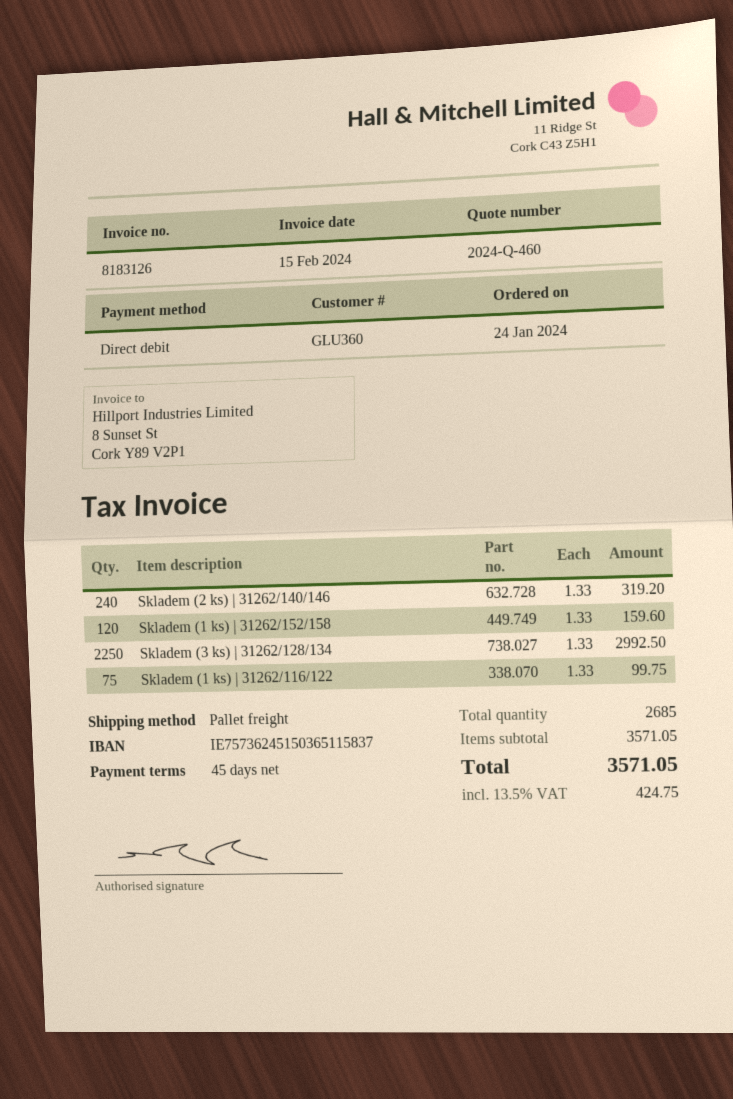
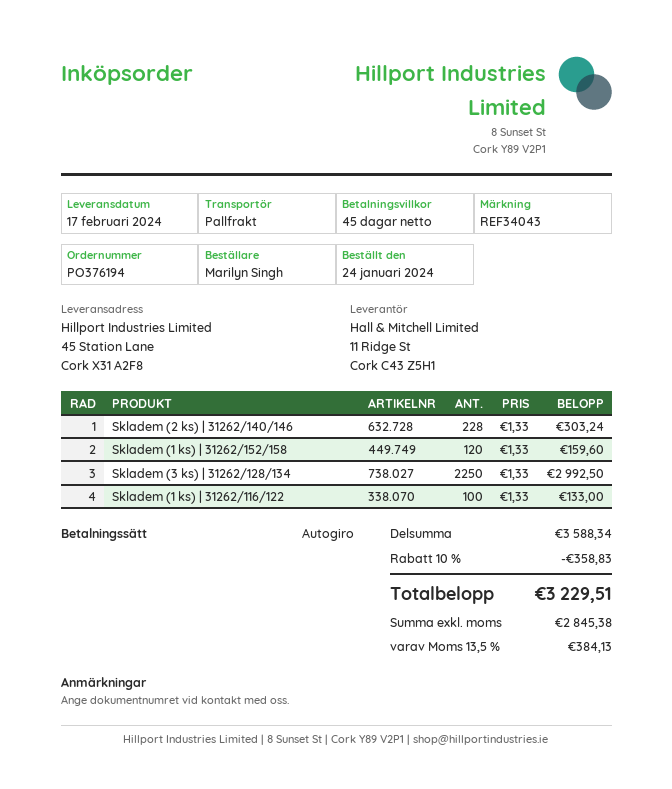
Skladem (2 ks) | 31262/140/146: 240 x 1.33 = 319.20 -> 228 x 1.33 = 303.24
Skladem (1 ks) | 31262/116/122: 75 x 1.33 = 99.75 -> 100 x 1.33 = 133.00
subtotal: 3571.05 -> 3588.34
discount: none -> 10% = 358.83
tax: 13.5% = 424.75 -> 13.5% = 384.13
total: 3571.05 -> 3229.51

